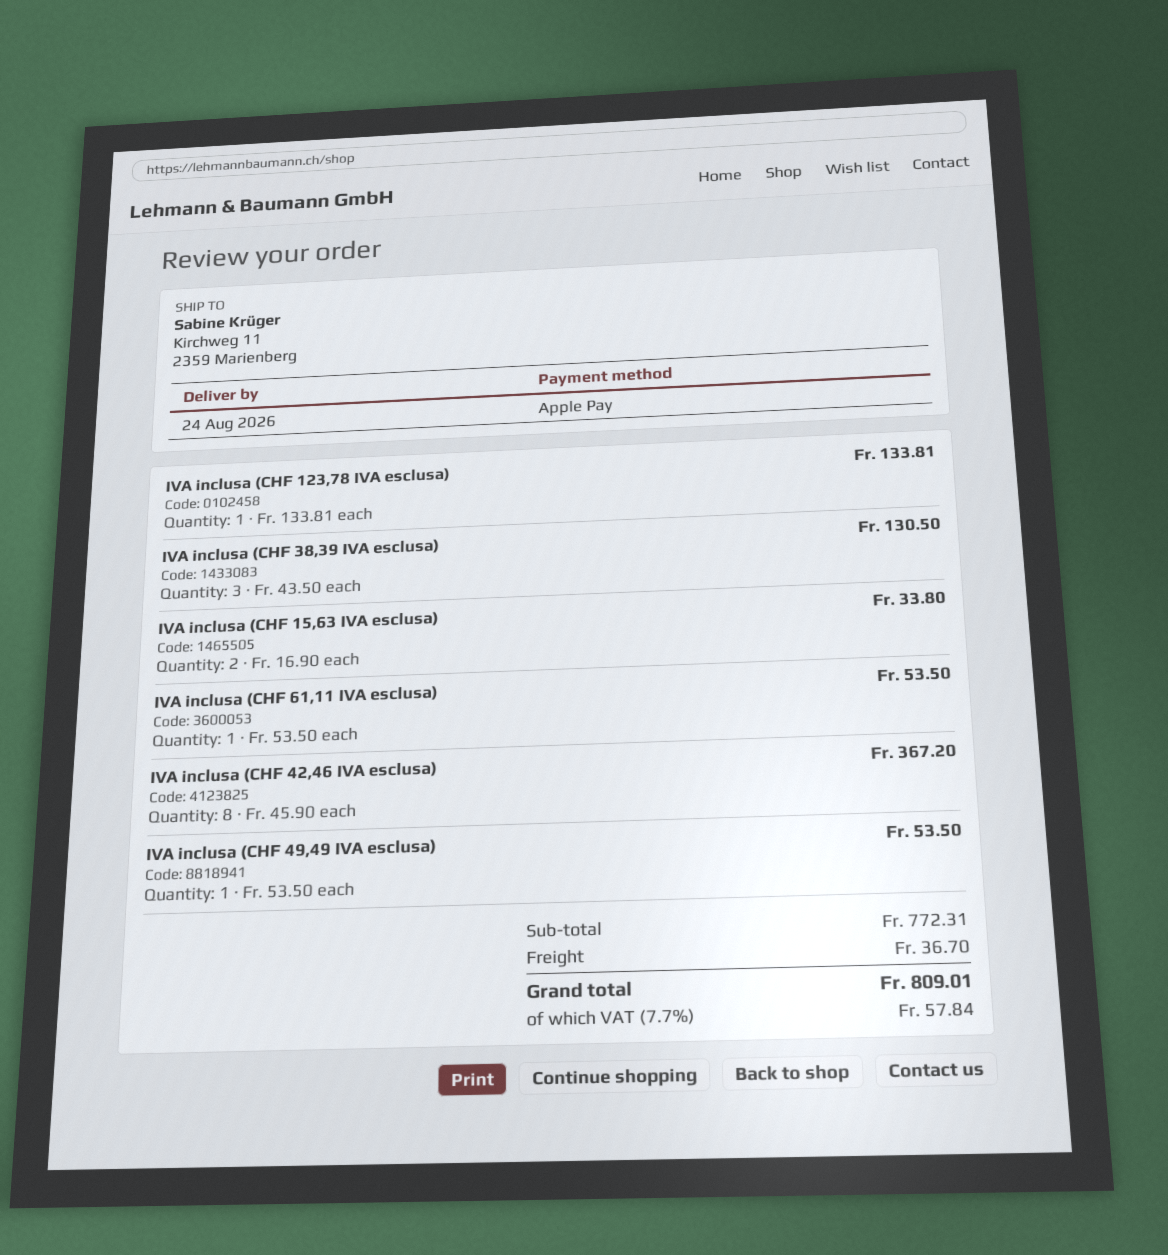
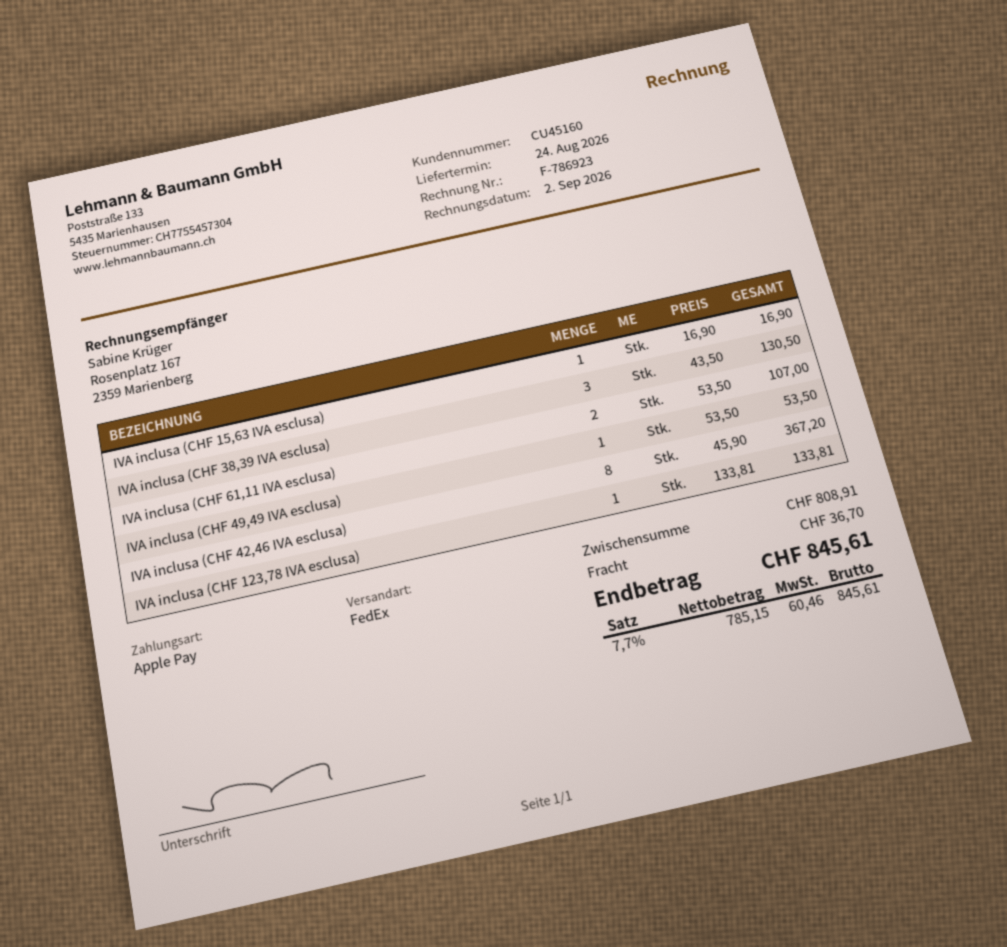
IVA inclusa (CHF 15,63 IVA esclusa): 2 x 16.90 = 33.80 -> 1 x 16.90 = 16.90
IVA inclusa (CHF 61,11 IVA esclusa): 1 x 53.50 = 53.50 -> 2 x 53.50 = 107.00
subtotal: 772.31 -> 808.91
tax: 7.7% = 57.84 -> 7.7% = 60.46
total: 809.01 -> 845.61

